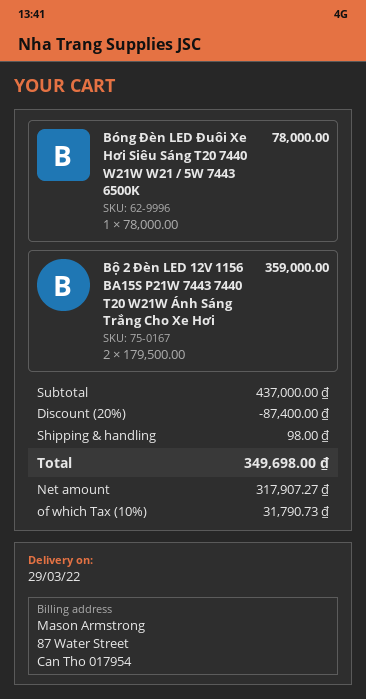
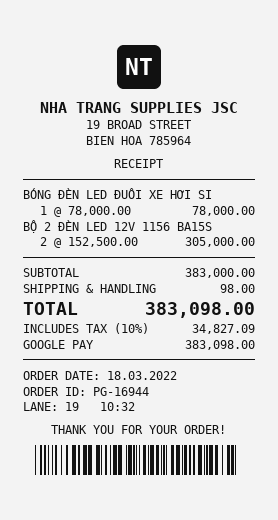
Bộ 2 Đèn LED 12V 1156 BA15S P21W 7443 7440 T20 W21W Ánh Sáng Trắng Cho Xe Hơi: 2 x 179500.00 = 359000.00 -> 2 x 152500.00 = 305000.00
subtotal: 437000.00 -> 383000.00
discount: 20% = 87400.00 -> none
tax: 10% = 31790.73 -> 10% = 34827.09
total: 349698.00 -> 383098.00

